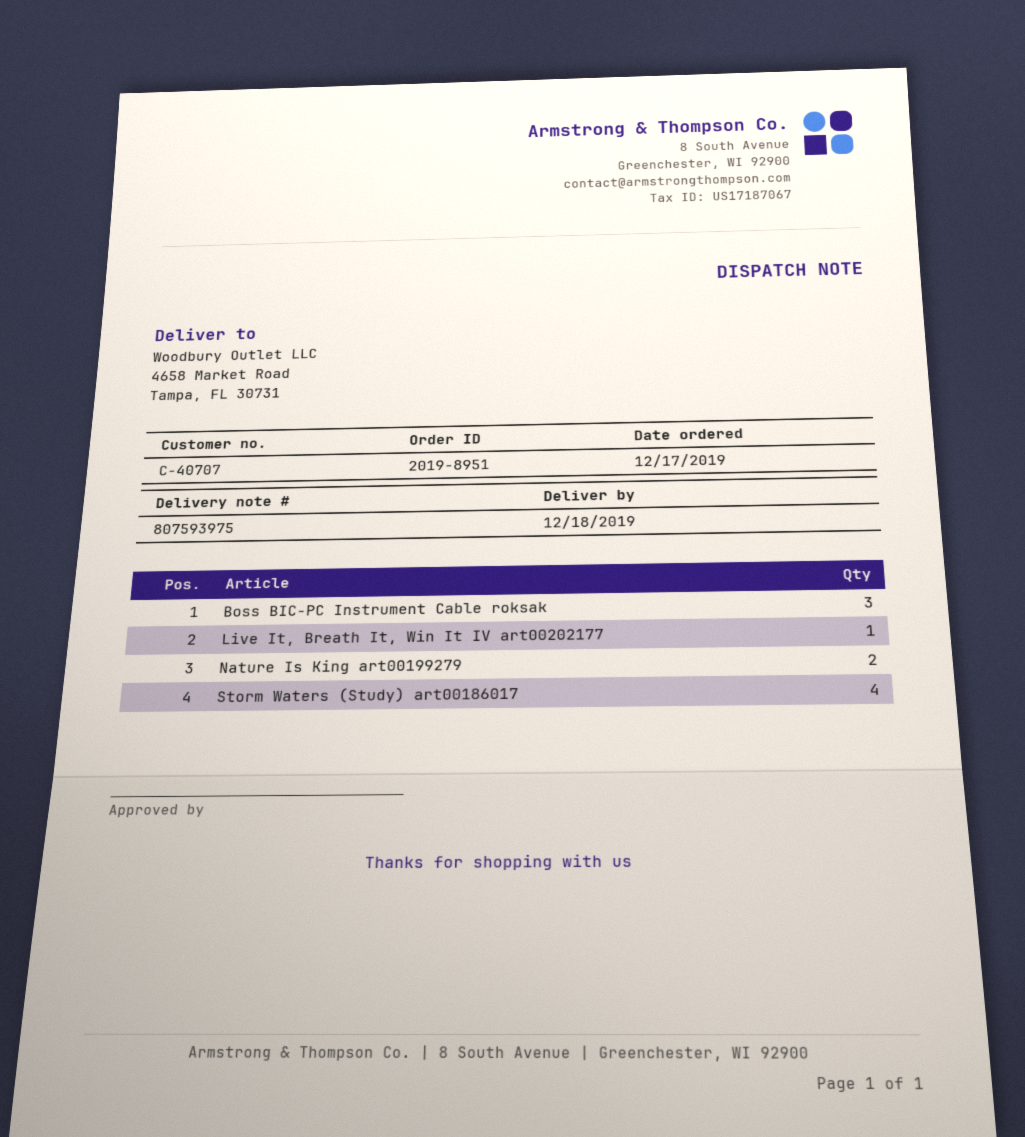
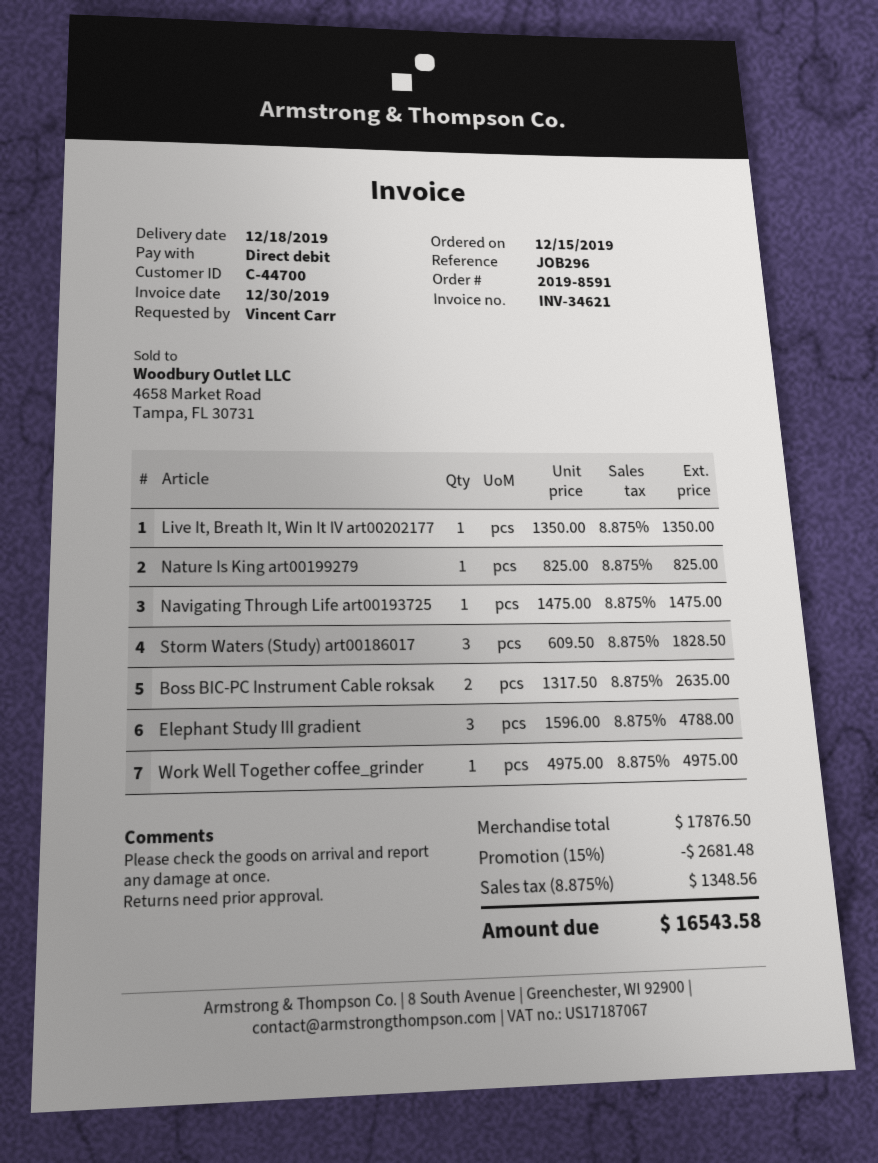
order number: 2019-8951 -> 2019-8591
order date: 2019-12-17 -> 2019-12-15
customer number: C-40707 -> C-44700
Boss BIC-PC Instrument Cable roksak: 3 -> 2
Nature Is King art00199279: 2 -> 1
Storm Waters (Study) art00186017: 4 -> 3
Navigating Through Life art00193725: none -> 1
Elephant Study III gradient: none -> 3
Work Well Together coffee_grinder: none -> 1

